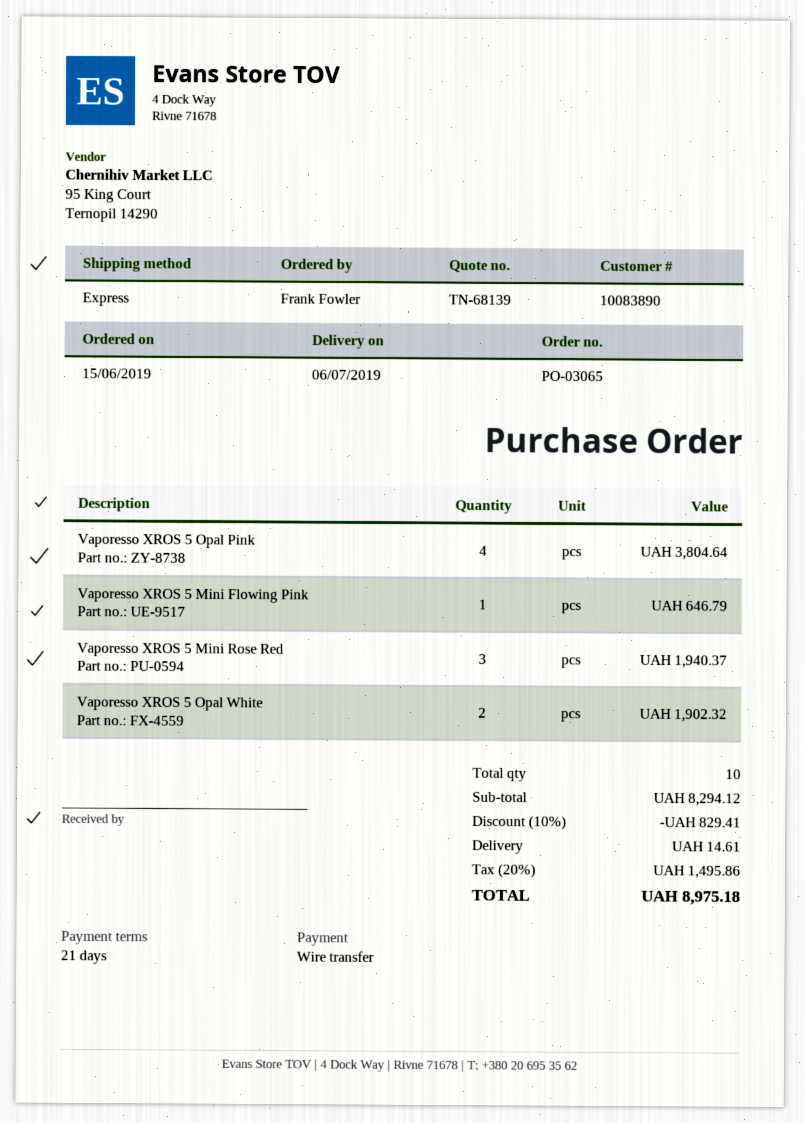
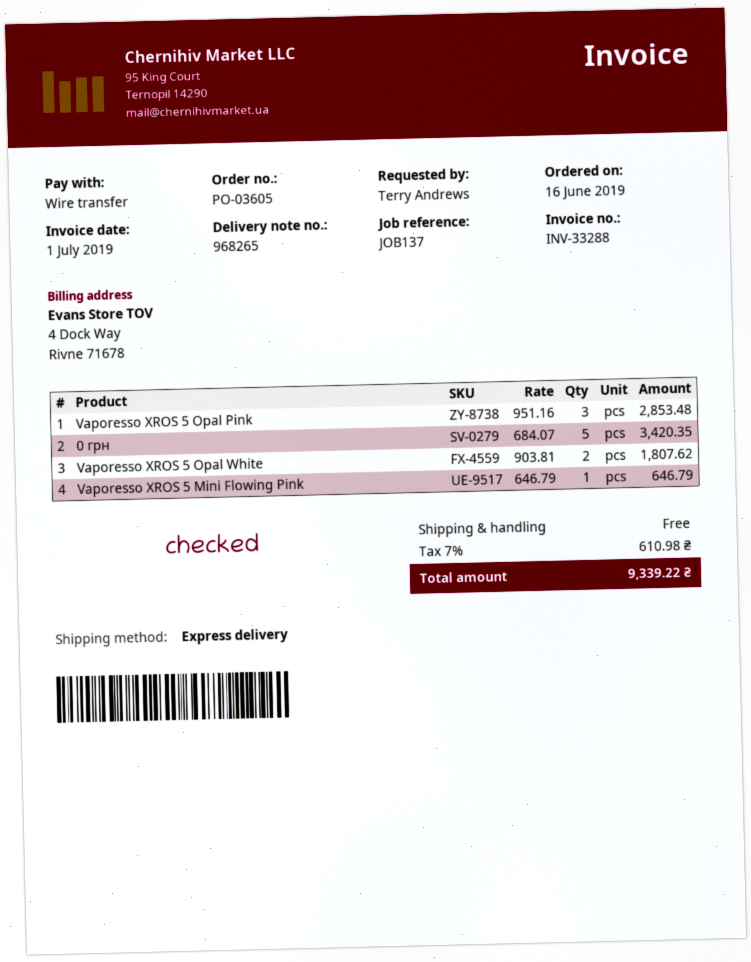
order number: PO-03065 -> PO-03605
order date: 2019-06-15 -> 2019-06-16
ordered by: Frank Fowler -> Terry Andrews
Vaporesso XROS 5 Opal Pink: 4 for 3804.64 -> 3 for 2853.48
Vaporesso XROS 5 Mini Rose Red: 3 for 1940.37 -> none
Vaporesso XROS 5 Opal White: 2 for 1902.32 -> 2 for 1807.62
0 грн: none -> 5 for 3420.35
discount: 10% = 829.41 -> none
shipping: 14.61 -> 0.00
tax: 20% = 1495.86 -> 7% = 610.98
total: 8975.18 -> 9339.22

